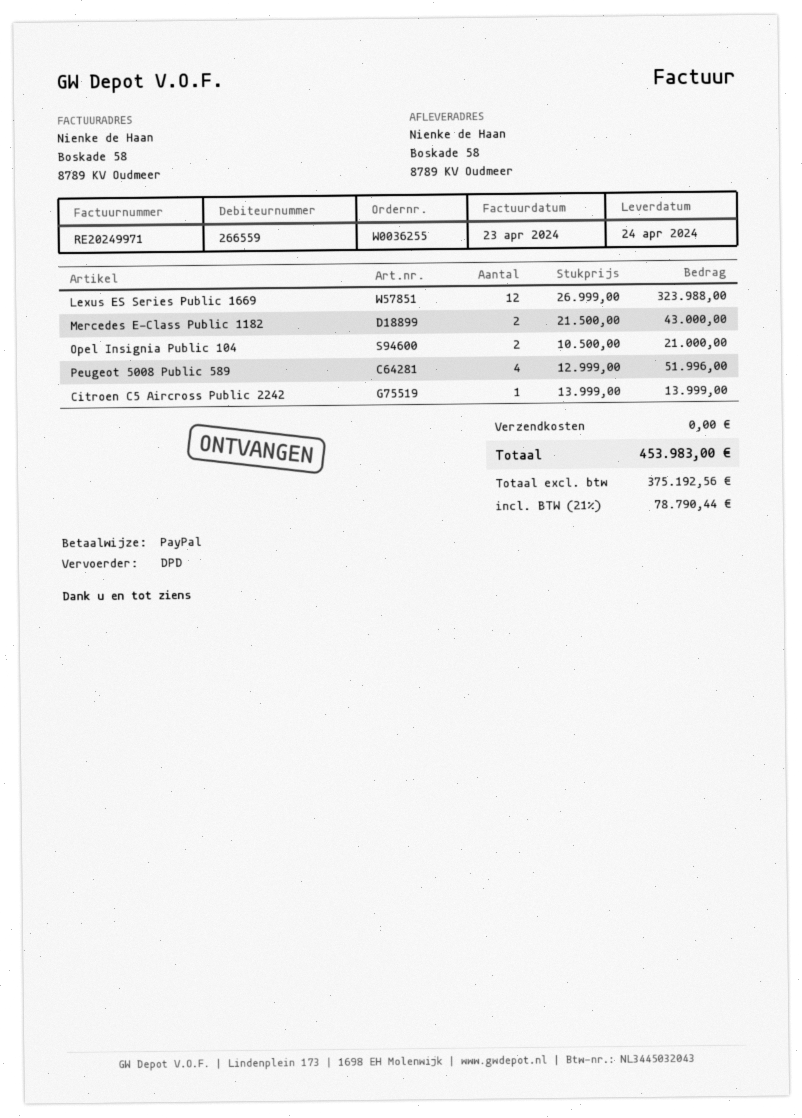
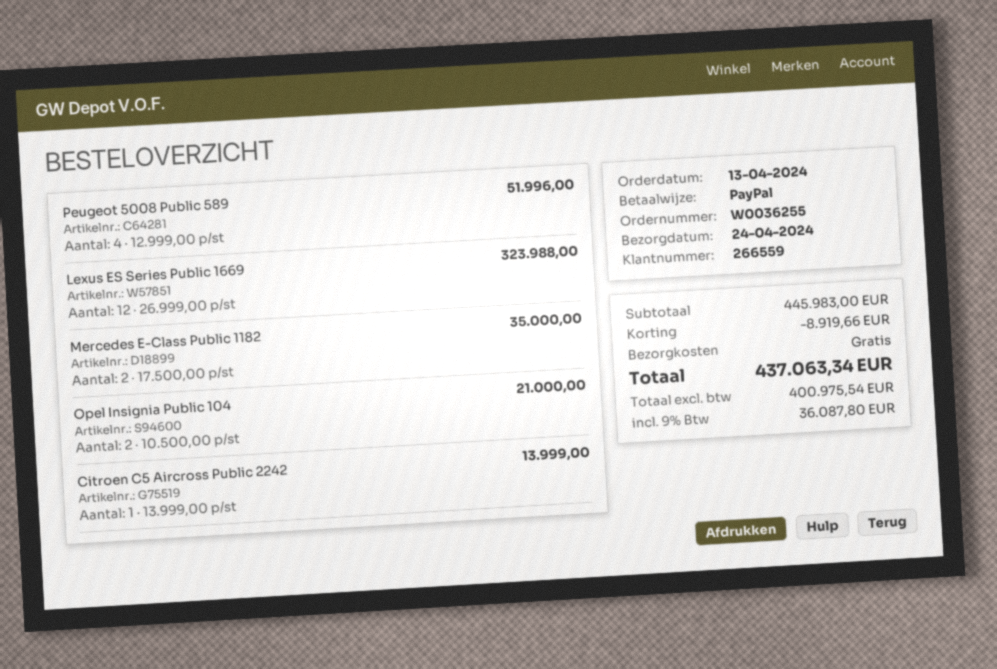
Mercedes E-Class Public 1182: 2 x 21500.00 = 43000.00 -> 2 x 17500.00 = 35000.00
discount: none -> 8919.66
net: 375192.56 -> 400975.54
tax: 21% = 78790.44 -> 9% = 36087.80
total: 453983.00 -> 437063.34

